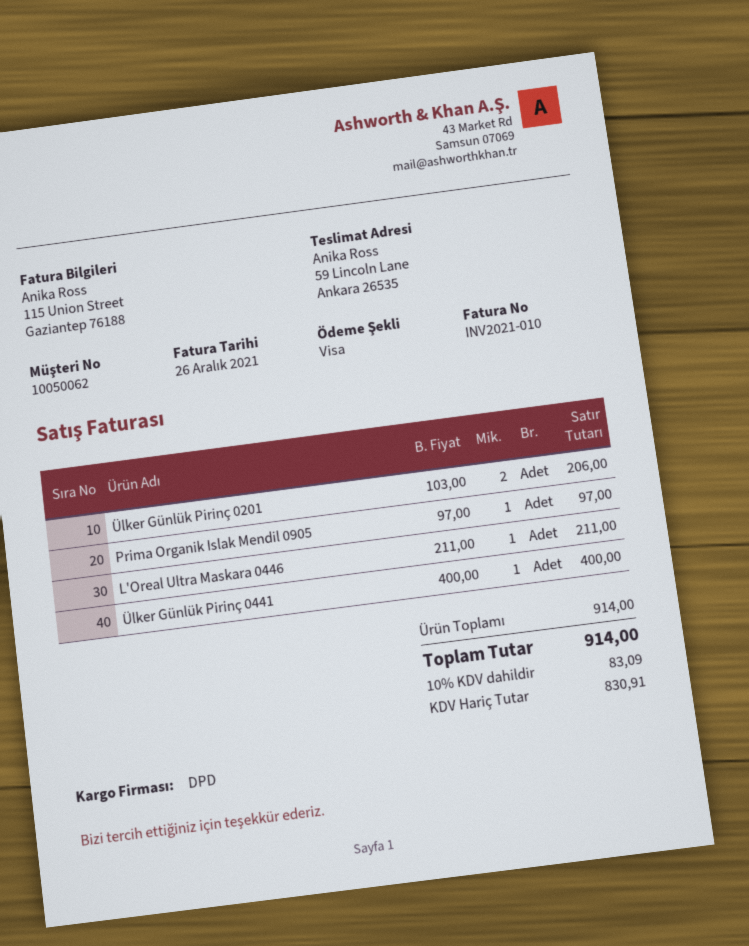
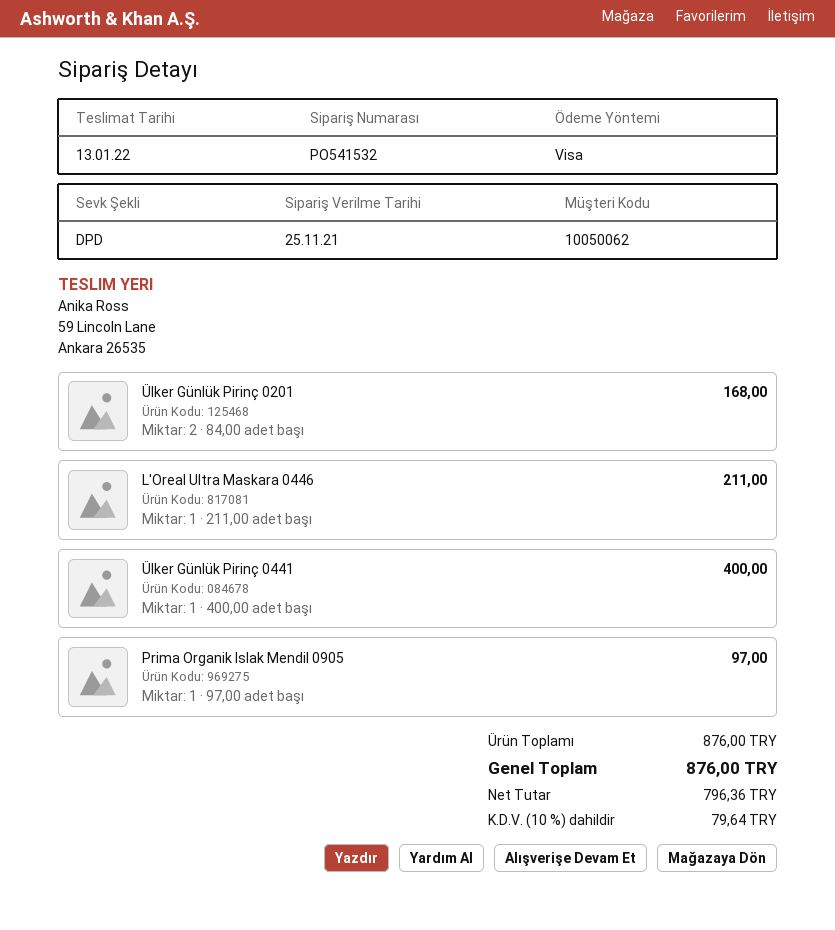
Ülker Günlük Pirinç 0201: 2 x 103.00 = 206.00 -> 2 x 84.00 = 168.00
subtotal: 914.00 -> 876.00
net: 830.91 -> 796.36
tax: 10% = 83.09 -> 10% = 79.64
total: 914.00 -> 876.00

